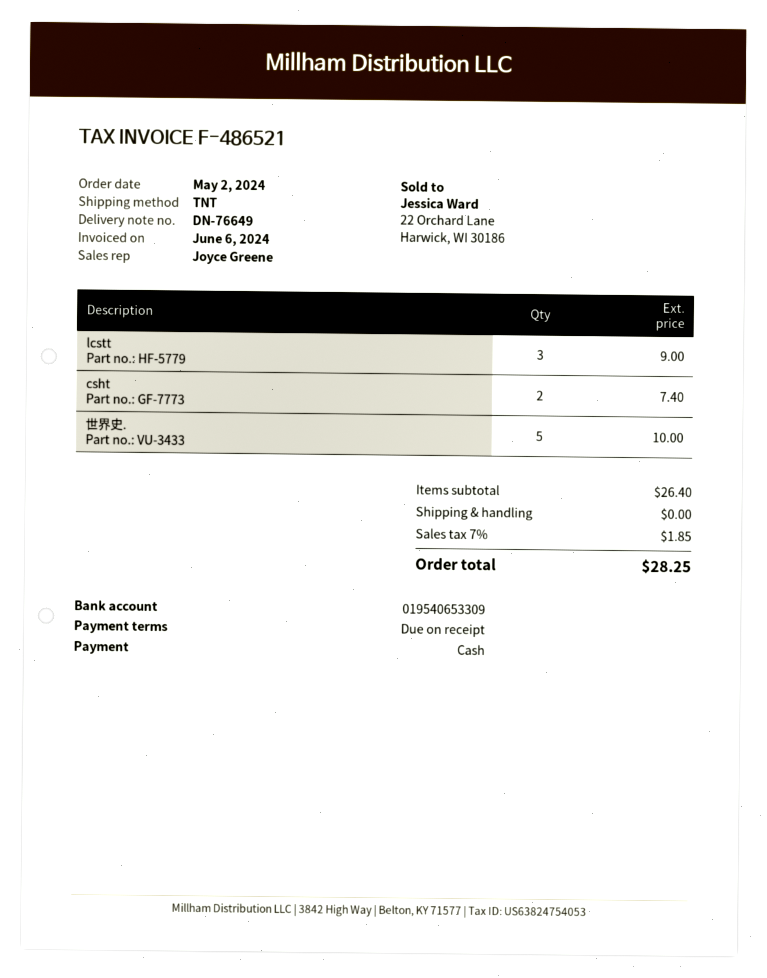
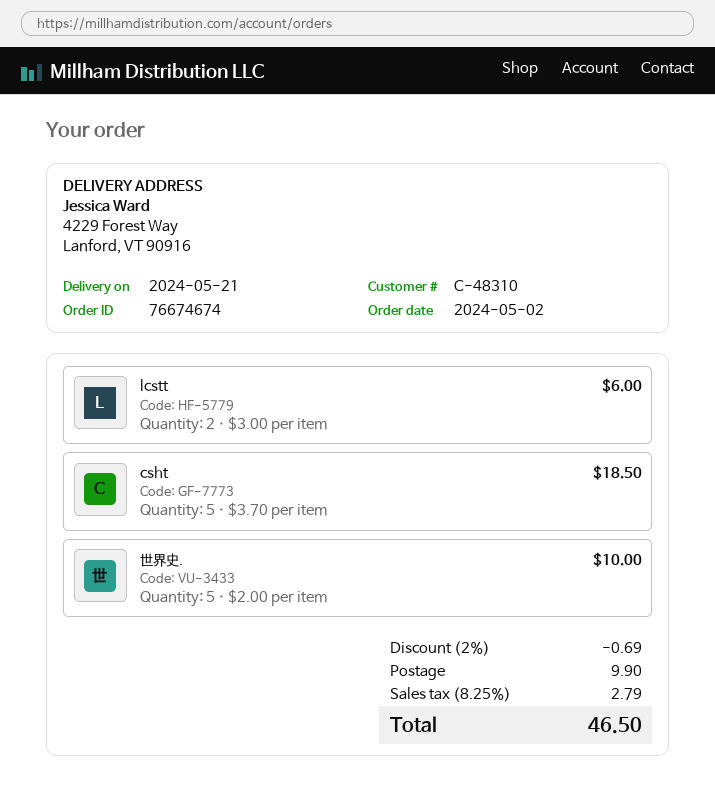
lcstt: 3 for 9.00 -> 2 for 6.00
csht: 2 for 7.40 -> 5 for 18.50
discount: none -> 2% = 0.69
shipping: 0.00 -> 9.90
tax: 7% = 1.85 -> 8.25% = 2.79
total: 28.25 -> 46.50

